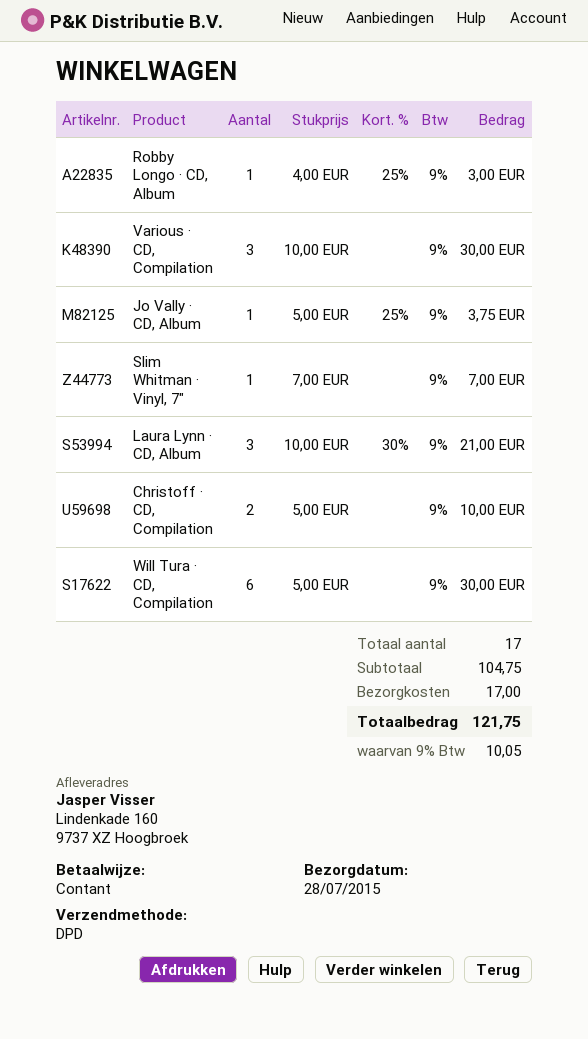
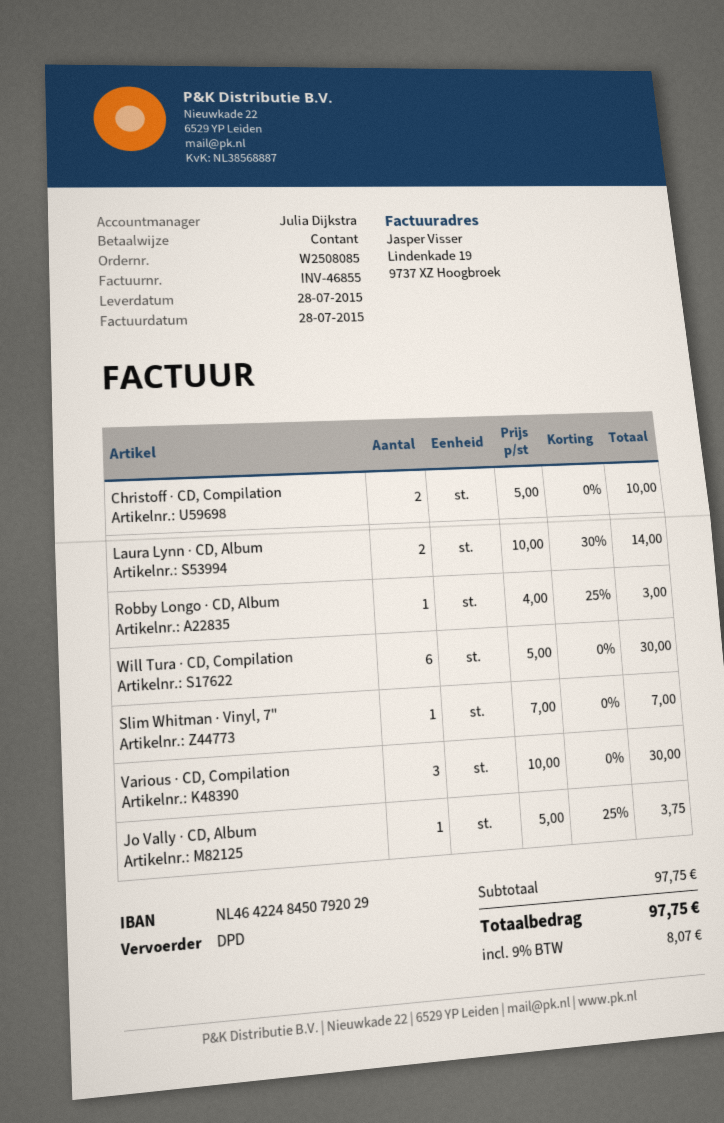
Laura Lynn · CD, Album: 3 x 10.00 - 30% = 21.00 -> 2 x 10.00 - 30% = 14.00
subtotal: 104.75 -> 97.75
shipping: 17.00 -> none
tax: 9% = 10.05 -> 9% = 8.07
total: 121.75 -> 97.75

